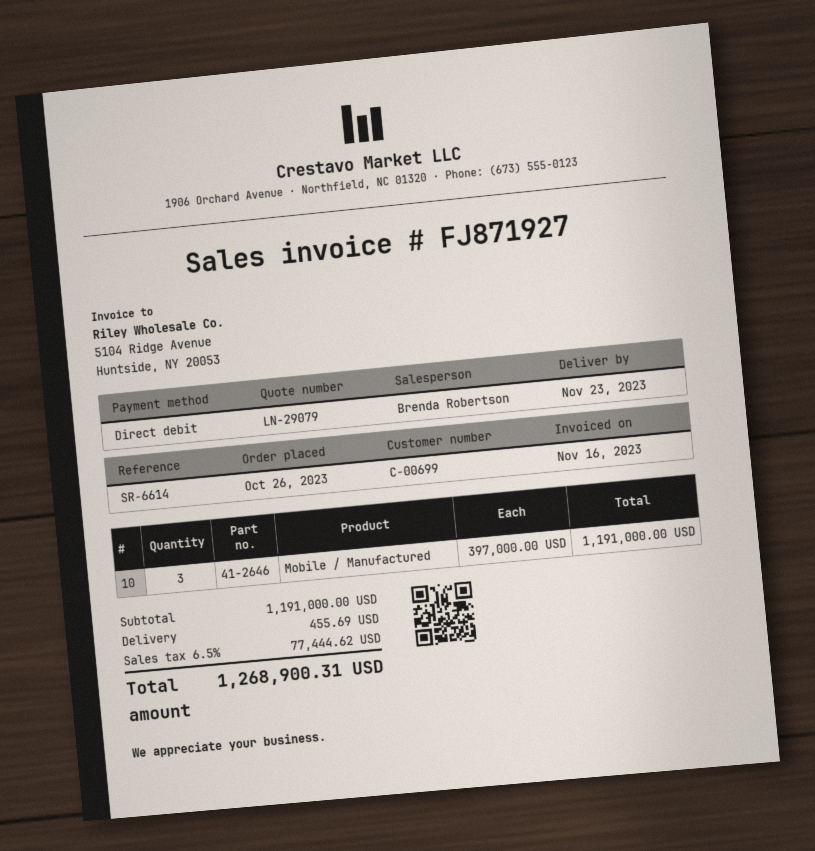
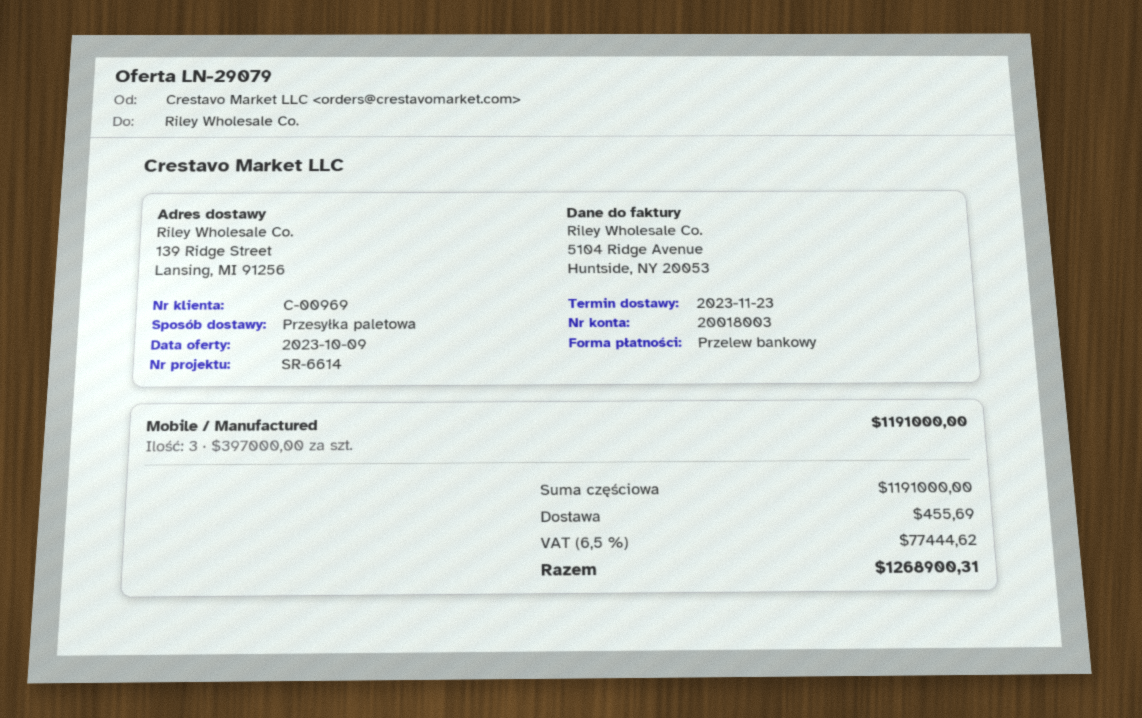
customer number: C-00699 -> C-00969
payment method: direct debit -> bank transfer

